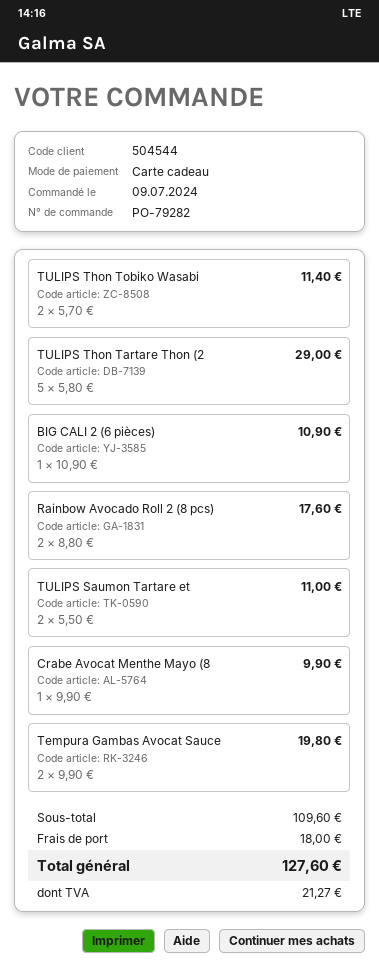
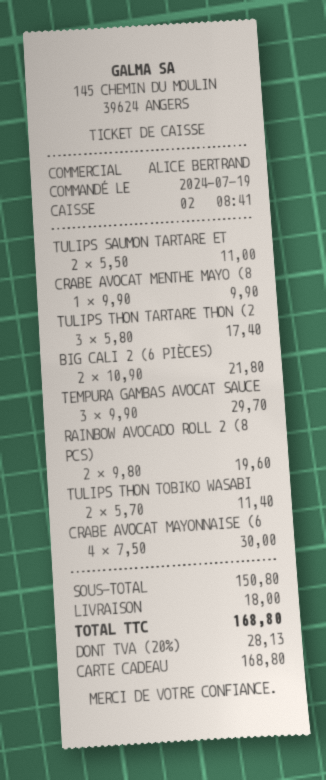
order date: 2024-07-09 -> 2024-07-19
TULIPS Thon Tartare Thon (2: 5 x 5.80 = 29.00 -> 3 x 5.80 = 17.40
BIG CALI 2 (6 pièces): 1 x 10.90 = 10.90 -> 2 x 10.90 = 21.80
Rainbow Avocado Roll 2 (8 pcs): 2 x 8.80 = 17.60 -> 2 x 9.80 = 19.60
Tempura Gambas Avocat Sauce: 2 x 9.90 = 19.80 -> 3 x 9.90 = 29.70
CRABE AVOCAT MAYONNAISE (6: none -> 4 x 7.50 = 30.00
subtotal: 109.60 -> 150.80
tax: 21.27 -> 28.13
total: 127.60 -> 168.80

